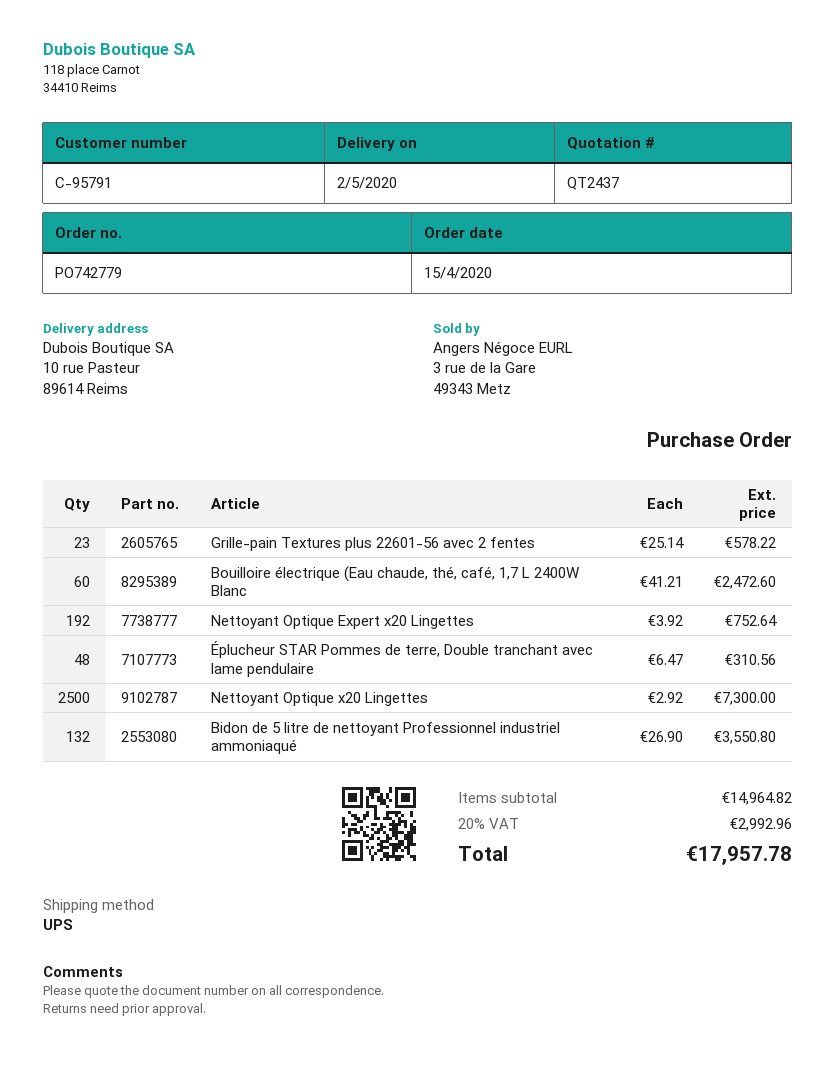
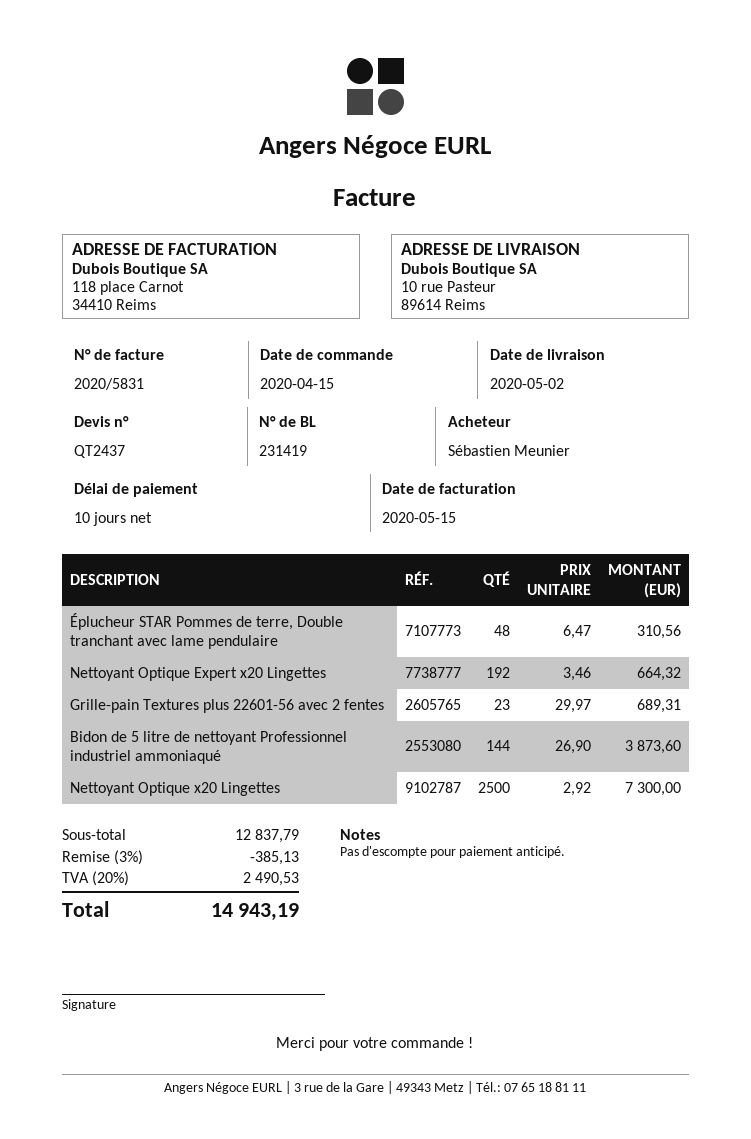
Grille-pain Textures plus 22601-56 avec 2 fentes: 23 x 25.14 = 578.22 -> 23 x 29.97 = 689.31
Bouilloire électrique (Eau chaude, thé, café, 1,7 L 2400W Blanc: 60 x 41.21 = 2472.60 -> none
Nettoyant Optique Expert x20 Lingettes: 192 x 3.92 = 752.64 -> 192 x 3.46 = 664.32
Bidon de 5 litre de nettoyant Professionnel industriel ammoniaqué: 132 x 26.90 = 3550.80 -> 144 x 26.90 = 3873.60
subtotal: 14964.82 -> 12837.79
discount: none -> 3% = 385.13
tax: 20% = 2992.96 -> 20% = 2490.53
total: 17957.78 -> 14943.19

